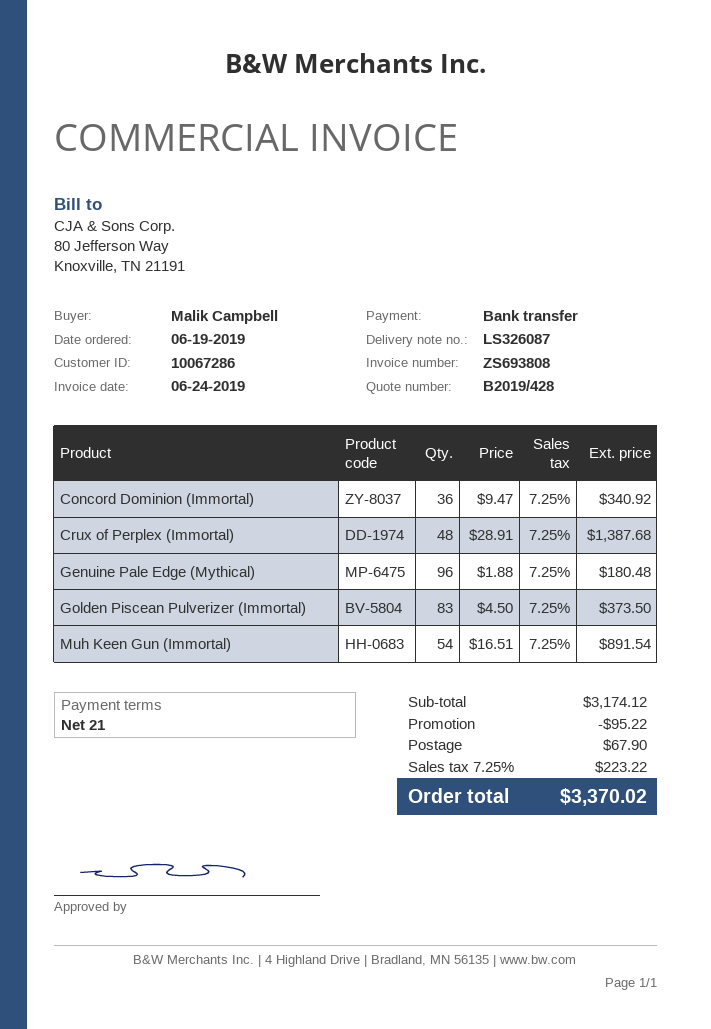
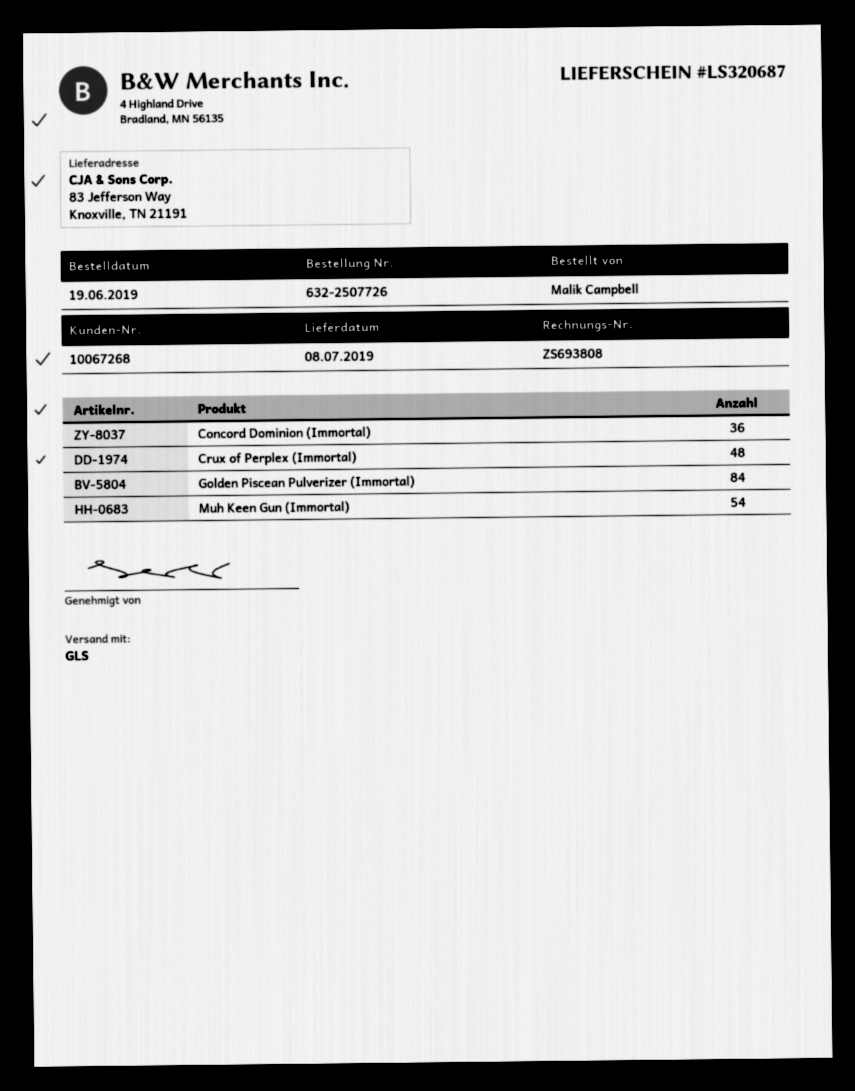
delivery note number: LS326087 -> LS320687
customer number: 10067286 -> 10067268
Genuine Pale Edge (Mythical): 96 -> none
Golden Piscean Pulverizer (Immortal): 83 -> 84

